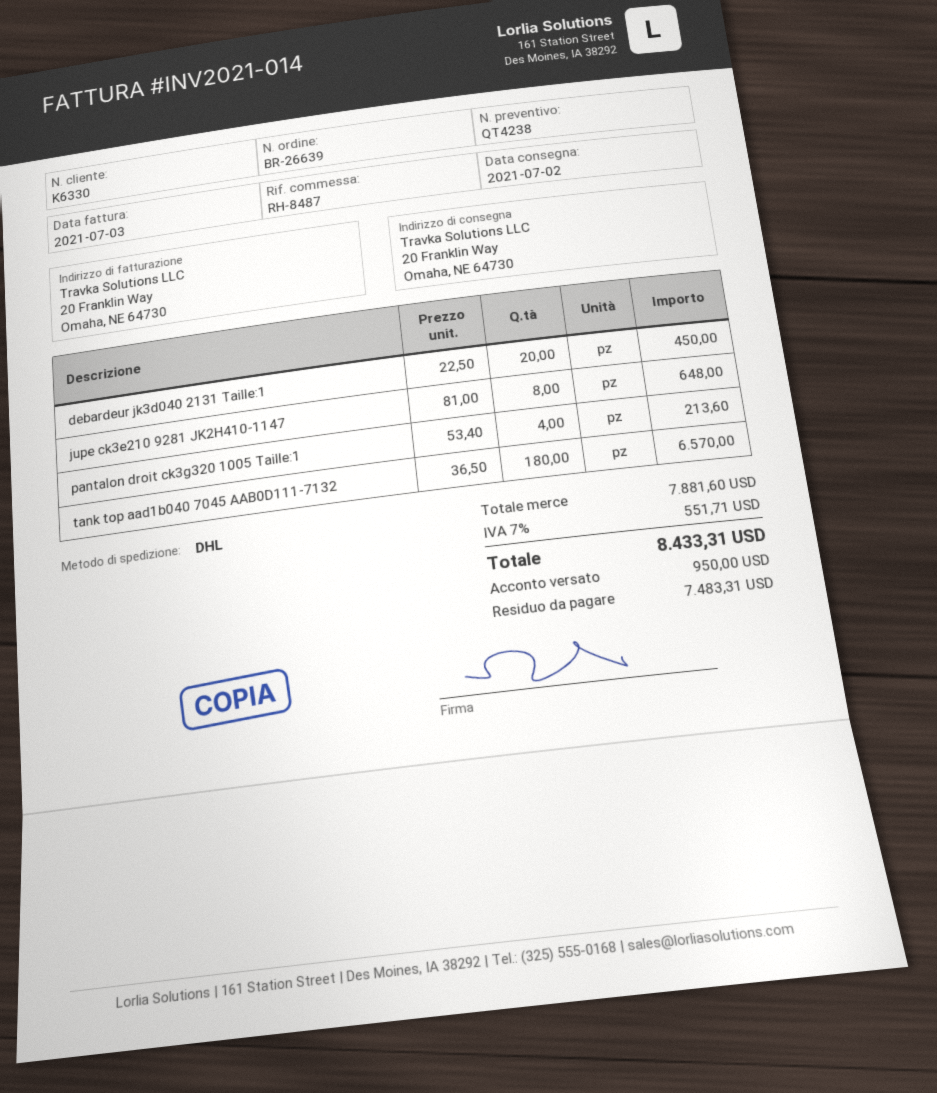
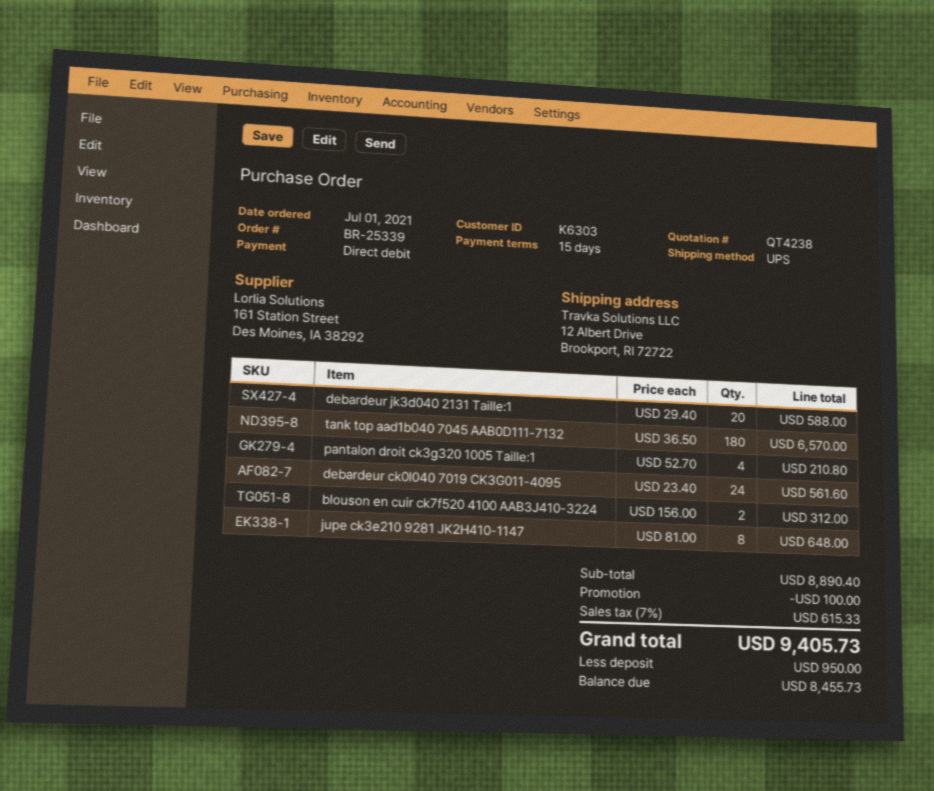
order number: BR-26639 -> BR-25339
customer number: K6330 -> K6303
shipping method: DHL -> UPS
ship to: 20 Franklin Way, Omaha, NE 64730 -> 12 Albert Drive, Brookport, RI 72722
debardeur jk3d040 2131 Taille:1: 20 x 22.50 = 450.00 -> 20 x 29.40 = 588.00
pantalon droit ck3g320 1005 Taille:1: 4 x 53.40 = 213.60 -> 4 x 52.70 = 210.80
debardeur ck0l040 7019 CK3G011-4095: none -> 24 x 23.40 = 561.60
blouson en cuir ck7f520 4100 AAB3J410-3224: none -> 2 x 156.00 = 312.00
subtotal: 7881.60 -> 8890.40
discount: none -> 100.00
tax: 7% = 551.71 -> 7% = 615.33
total: 8433.31 -> 9405.73
balance: 7483.31 -> 8455.73

